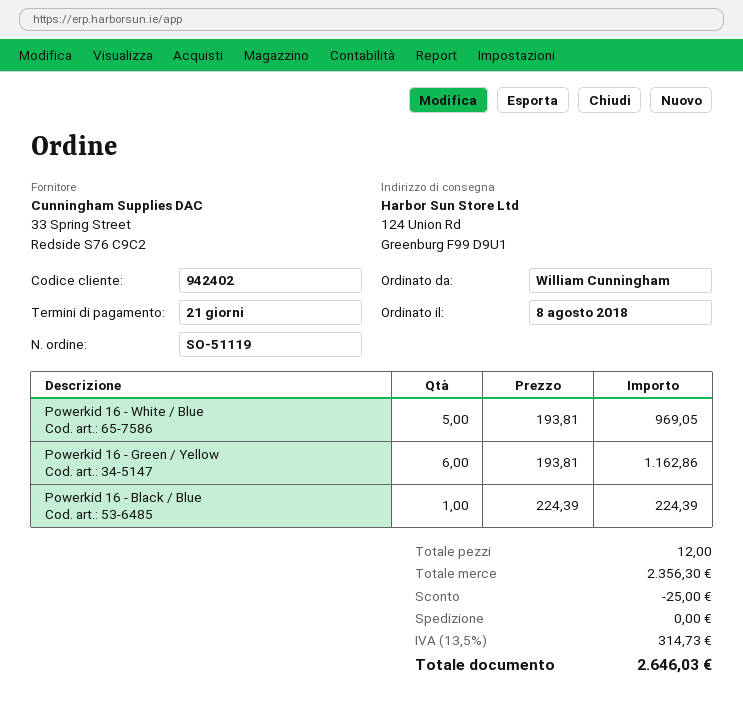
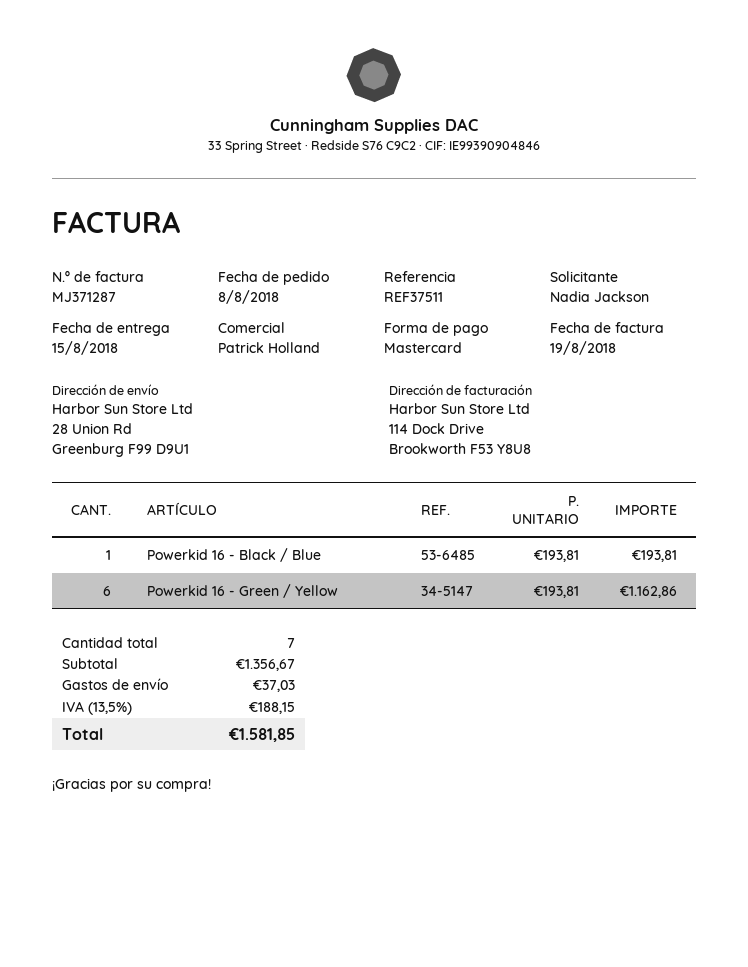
ordered by: William Cunningham -> Nadia Jackson
ship to: 124 Union Rd, Greenburg F99 D9U1 -> 28 Union Rd, Greenburg F99 D9U1
Powerkid 16 - White / Blue: 5 x 193.81 = 969.05 -> none
Powerkid 16 - Black / Blue: 1 x 224.39 = 224.39 -> 1 x 193.81 = 193.81
total quantity: 12 -> 7
subtotal: 2356.30 -> 1356.67
discount: 25.00 -> none
shipping: 0.00 -> 37.03
tax: 13.5% = 314.73 -> 13.5% = 188.15
total: 2646.03 -> 1581.85

